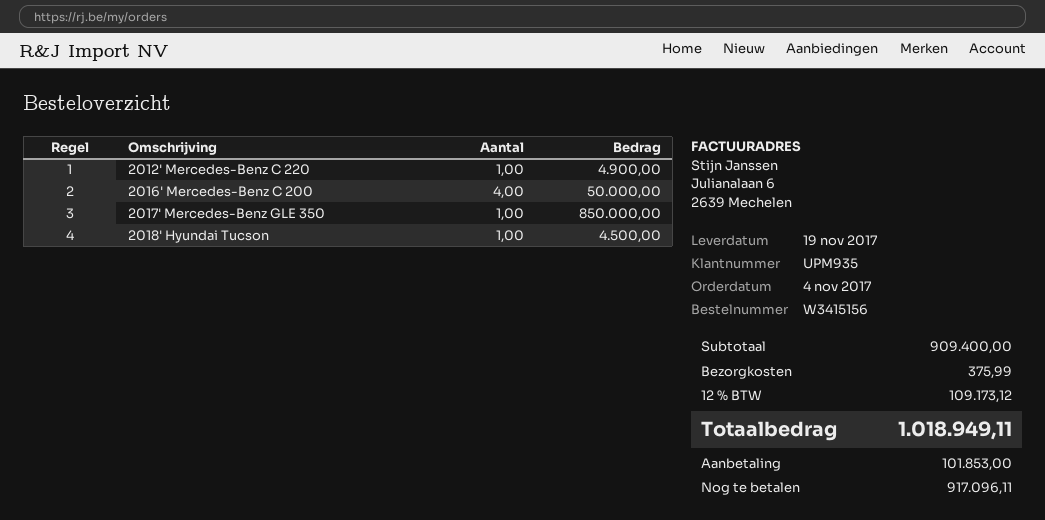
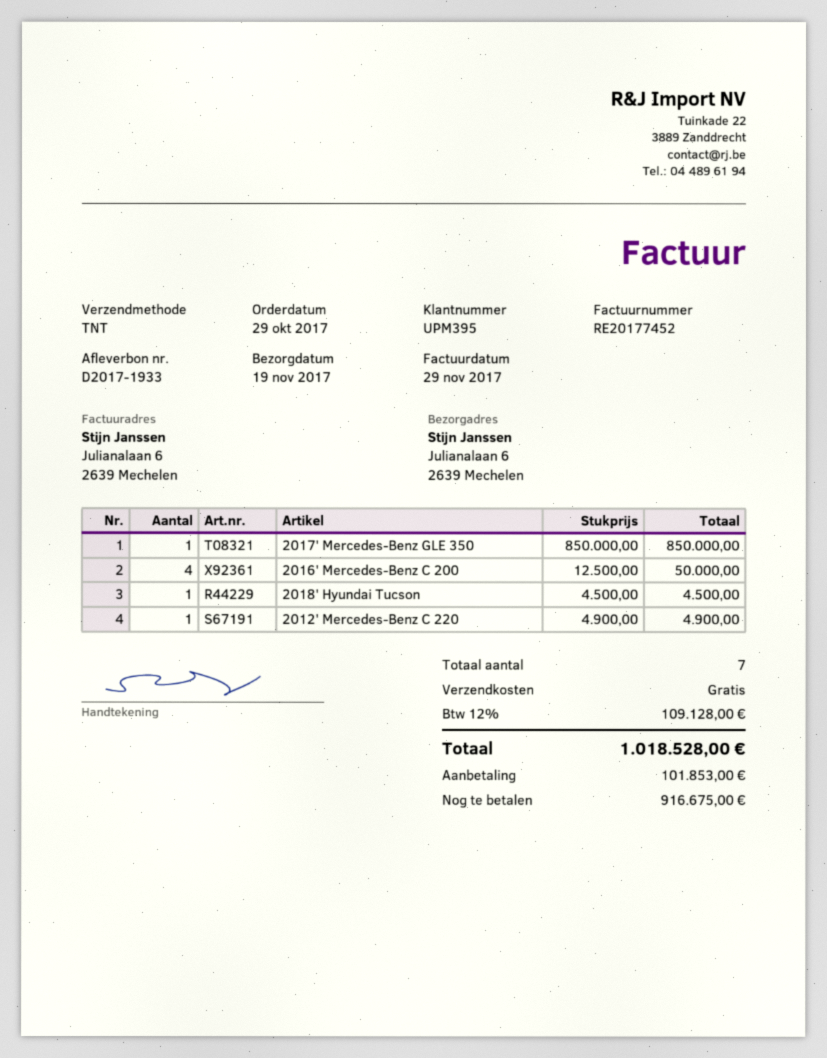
order date: 2017-11-04 -> 2017-10-29
customer number: UPM935 -> UPM395
shipping: 375.99 -> 0.00
tax: 12% = 109173.12 -> 12% = 109128.00
total: 1018949.11 -> 1018528.00
balance: 917096.11 -> 916675.00

